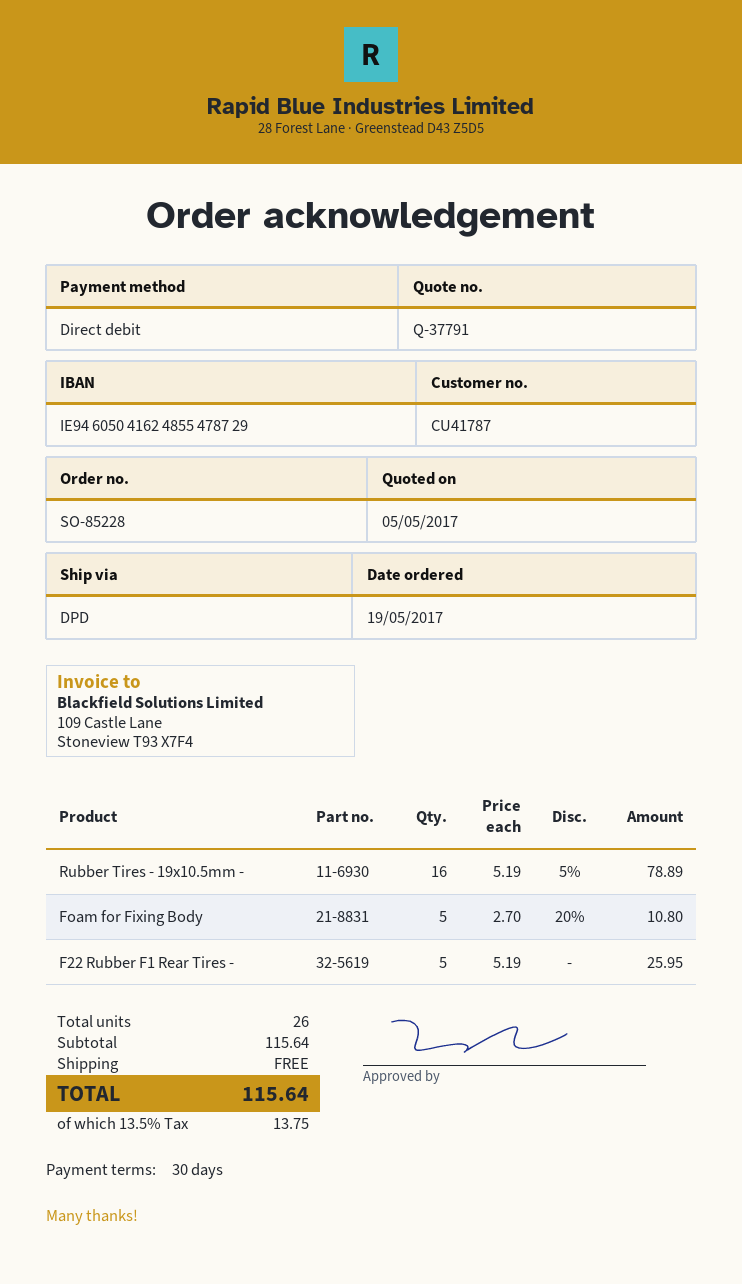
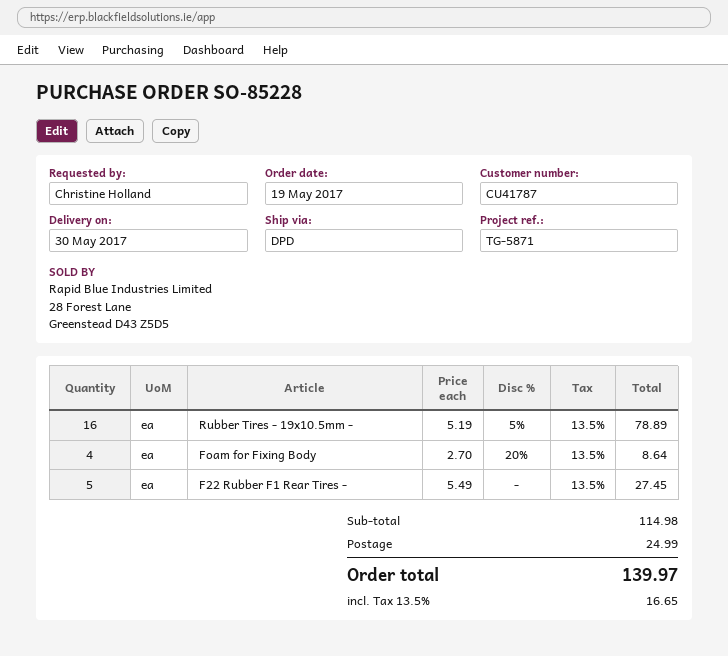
Foam for Fixing Body: 5 x 2.70 - 20% = 10.80 -> 4 x 2.70 - 20% = 8.64
F22 Rubber F1 Rear Tires -: 5 x 5.19 = 25.95 -> 5 x 5.49 = 27.45
subtotal: 115.64 -> 114.98
shipping: 0.00 -> 24.99
tax: 13.5% = 13.75 -> 13.5% = 16.65
total: 115.64 -> 139.97

